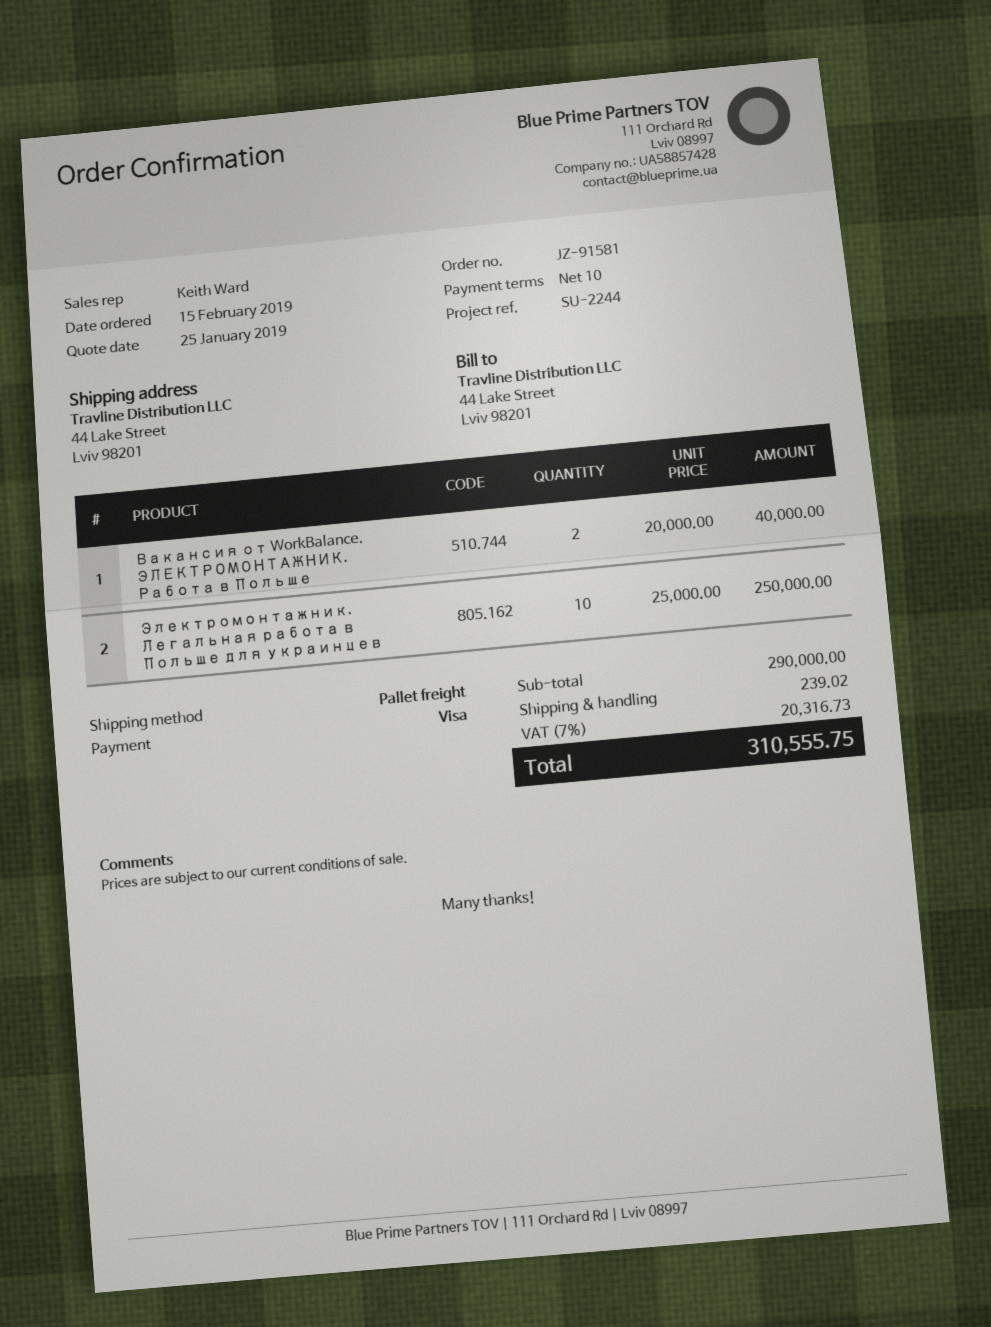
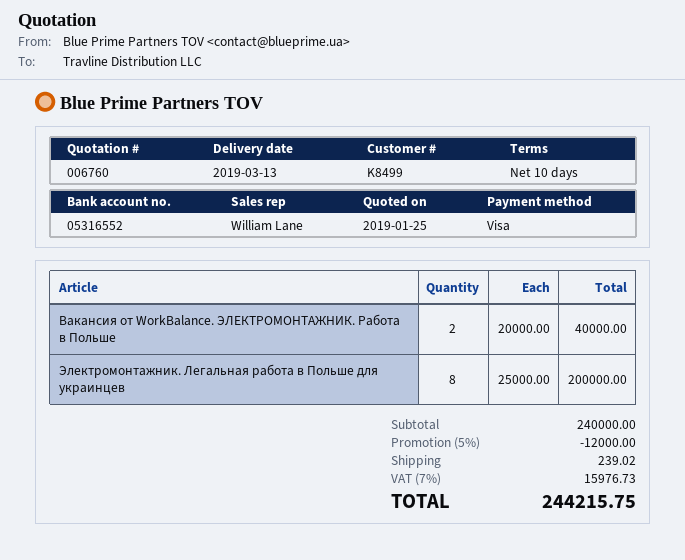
sales rep: Keith Ward -> William Lane
Электромонтажник. Легальная работа в Польше для украинцев: 10 x 25000.00 = 250000.00 -> 8 x 25000.00 = 200000.00
subtotal: 290000.00 -> 240000.00
discount: none -> 5% = 12000.00
tax: 7% = 20316.73 -> 7% = 15976.73
total: 310555.75 -> 244215.75

